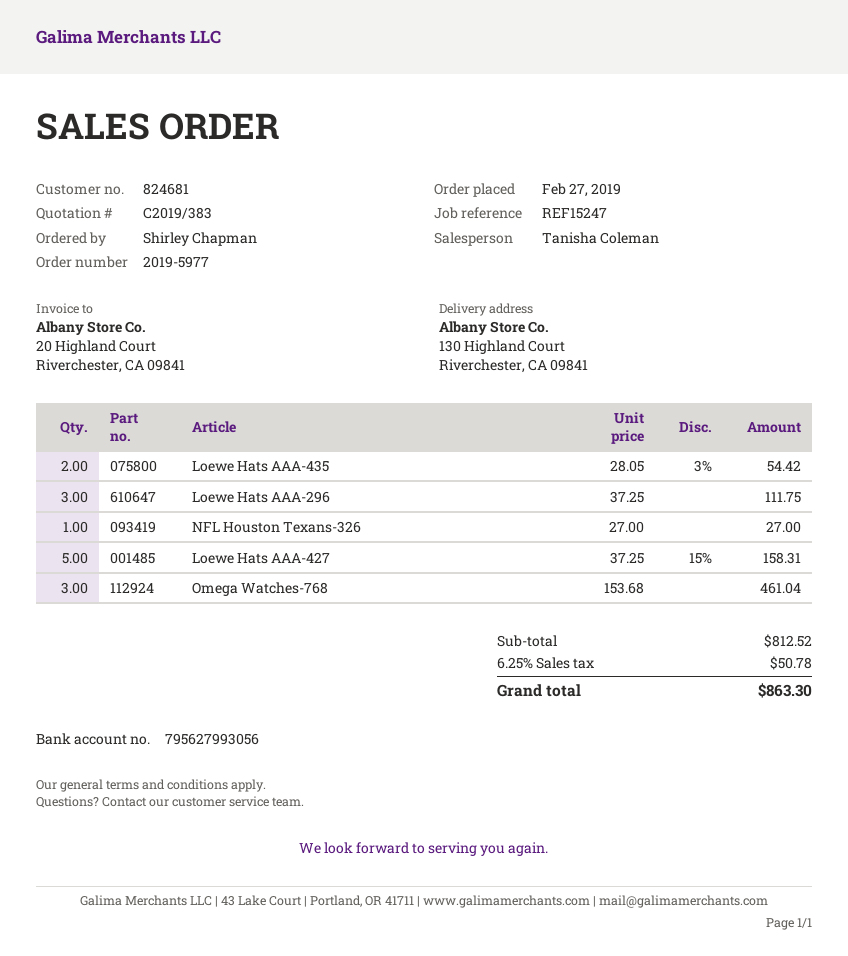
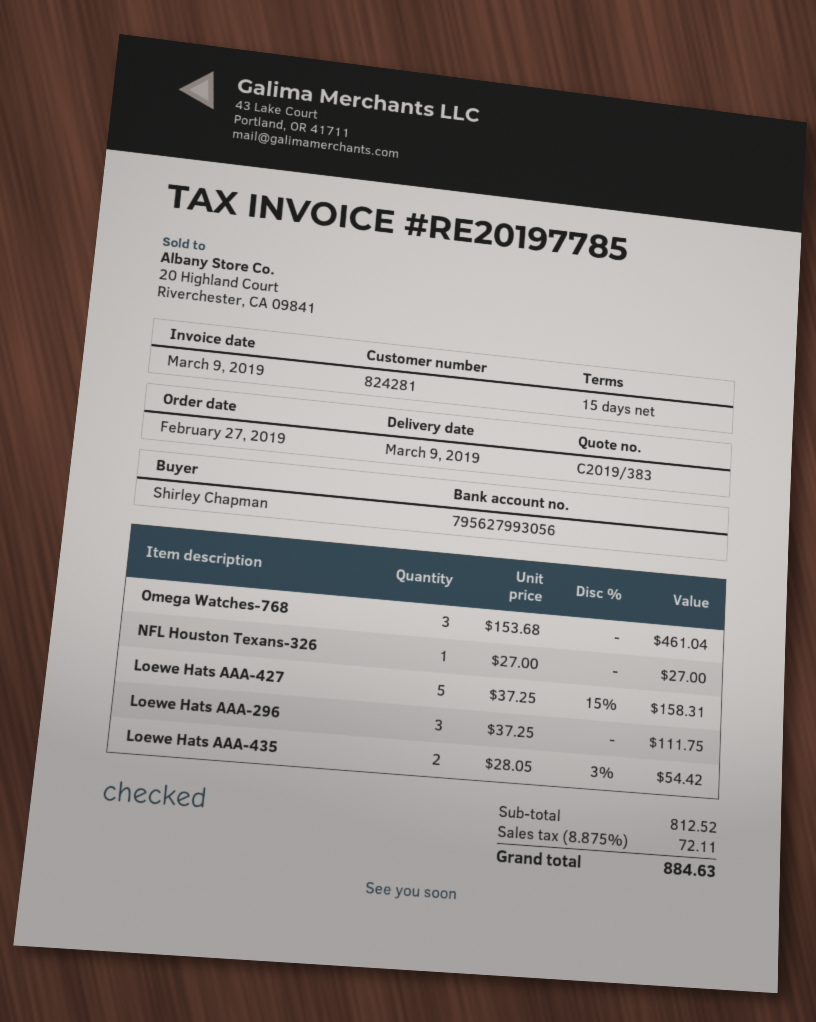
customer number: 824681 -> 824281
tax: 6.25% = 50.78 -> 8.875% = 72.11
total: 863.30 -> 884.63

